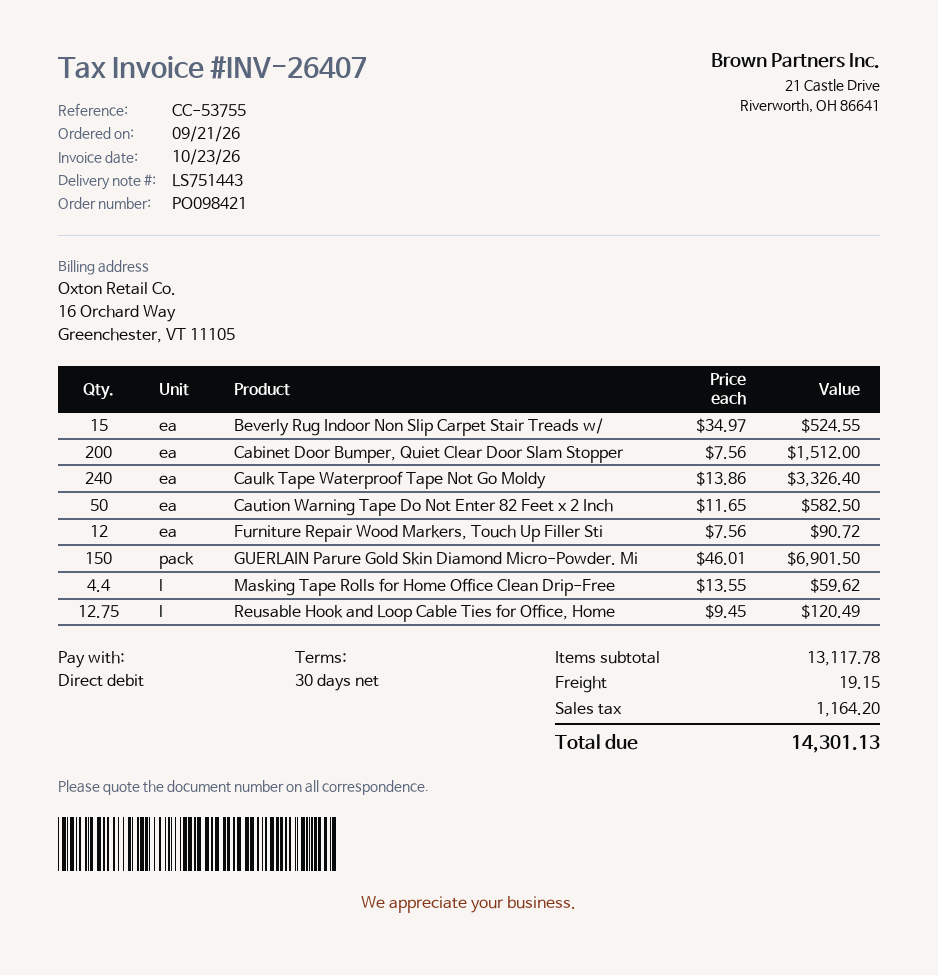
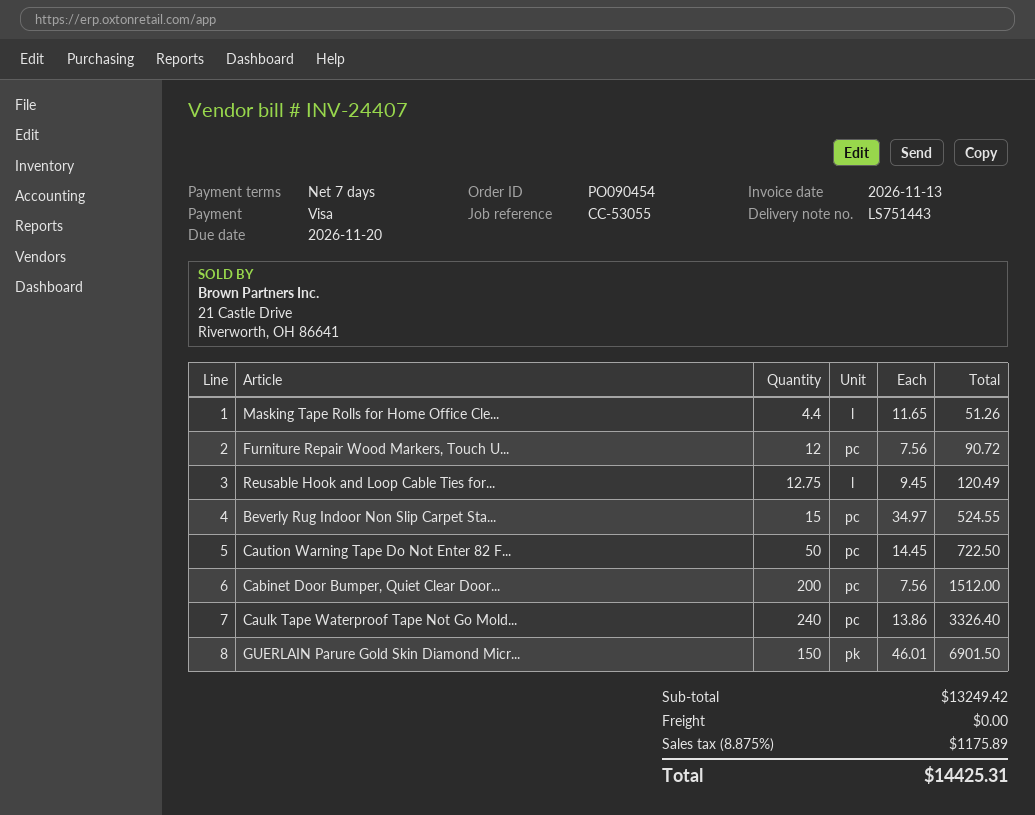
order number: PO098421 -> PO090454
invoice number: INV-26407 -> INV-24407
invoice date: 2026-10-23 -> 2026-11-13
payment terms: 30 days -> 7 days
reference: CC-53755 -> CC-53055
payment method: direct debit -> Visa
Caution Warning Tape Do Not Enter 82 Feet x 2 Inch: 50 x 11.65 = 582.50 -> 50 x 14.45 = 722.50
Masking Tape Rolls for Home Office Clean Drip-Free: 4.4 x 13.55 = 59.62 -> 4.4 x 11.65 = 51.26
subtotal: 13117.78 -> 13249.42
shipping: 19.15 -> 0.00
tax: 1164.20 -> 1175.89
total: 14301.13 -> 14425.31

